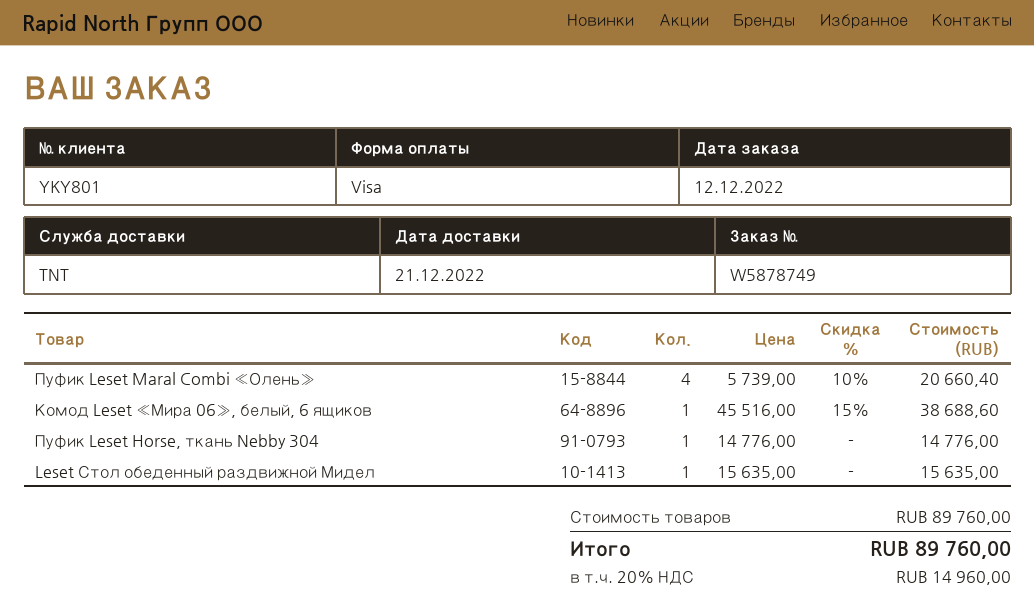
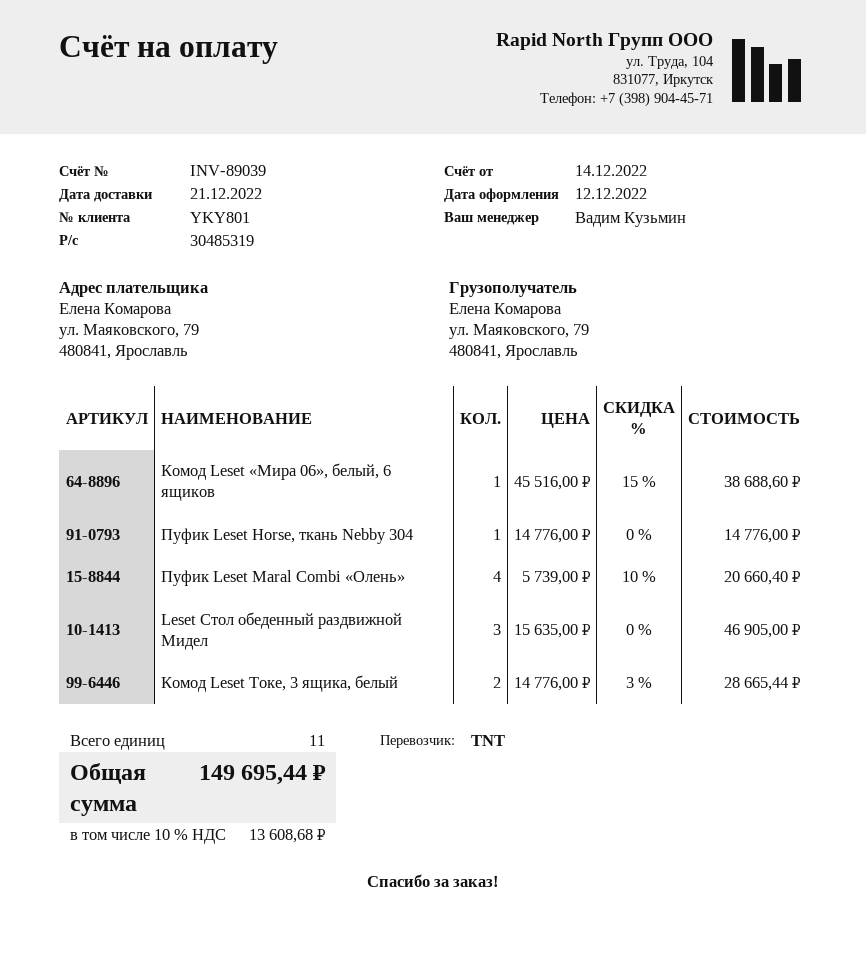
Leset Стол обеденный раздвижной Мидел: 1 x 15635.00 = 15635.00 -> 3 x 15635.00 = 46905.00
Комод Leset Токе, 3 ящика, белый: none -> 2 x 14776.00 - 3% = 28665.44
tax: 20% = 14960.00 -> 10% = 13608.68
total: 89760.00 -> 149695.44

